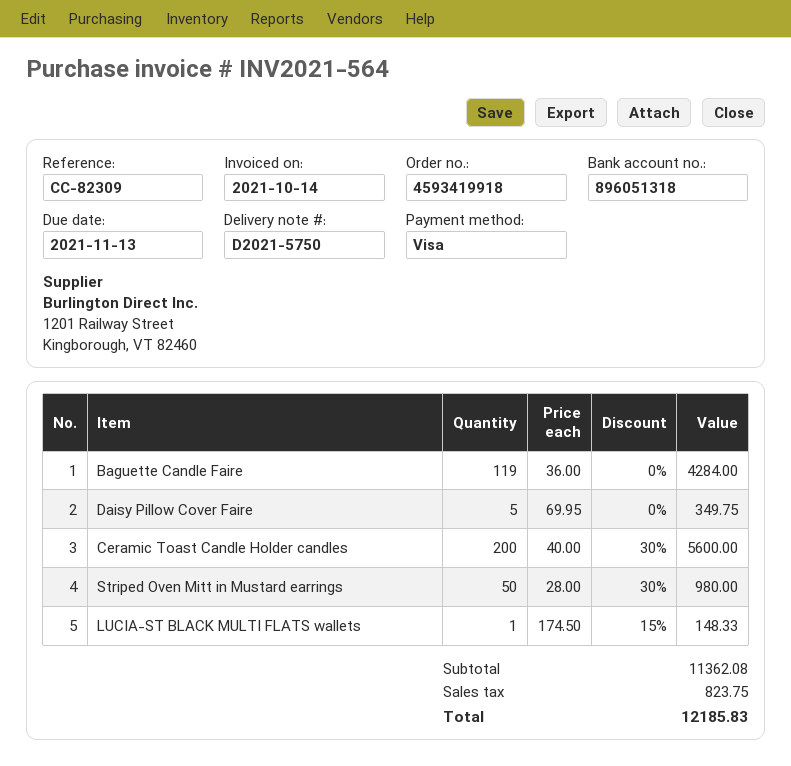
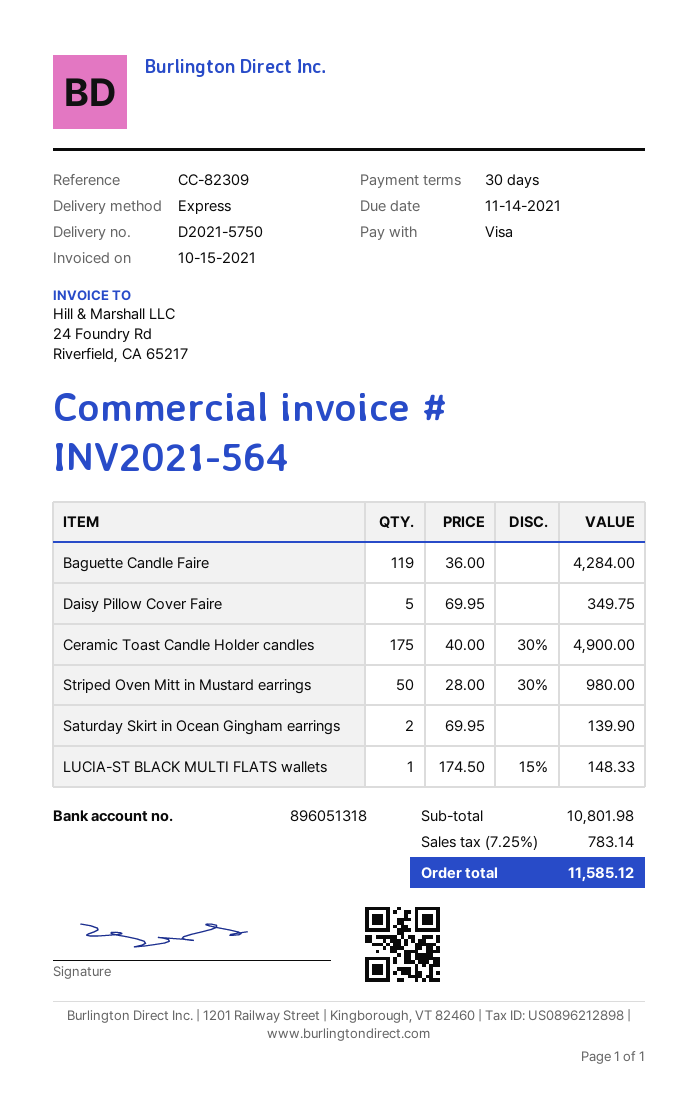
invoice date: 2021-10-14 -> 2021-10-15
due date: 2021-11-13 -> 2021-11-14
Ceramic Toast Candle Holder candles: 200 x 40.00 - 30% = 5600.00 -> 175 x 40.00 - 30% = 4900.00
Saturday Skirt in Ocean Gingham earrings: none -> 2 x 69.95 = 139.90
subtotal: 11362.08 -> 10801.98
tax: 823.75 -> 783.14
total: 12185.83 -> 11585.12

